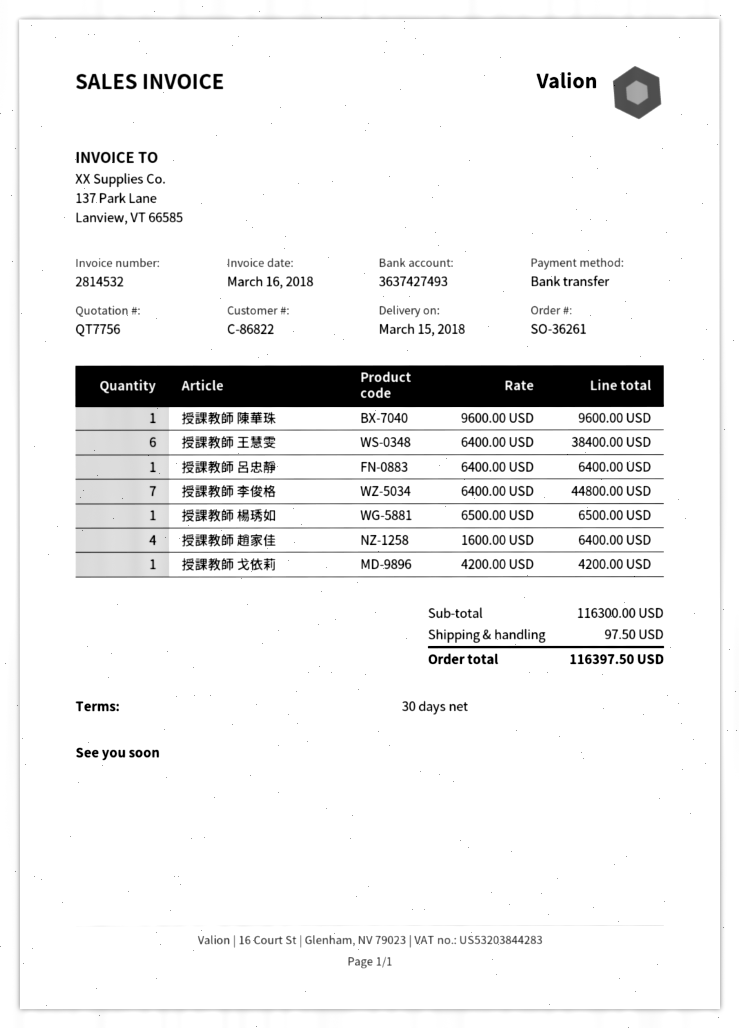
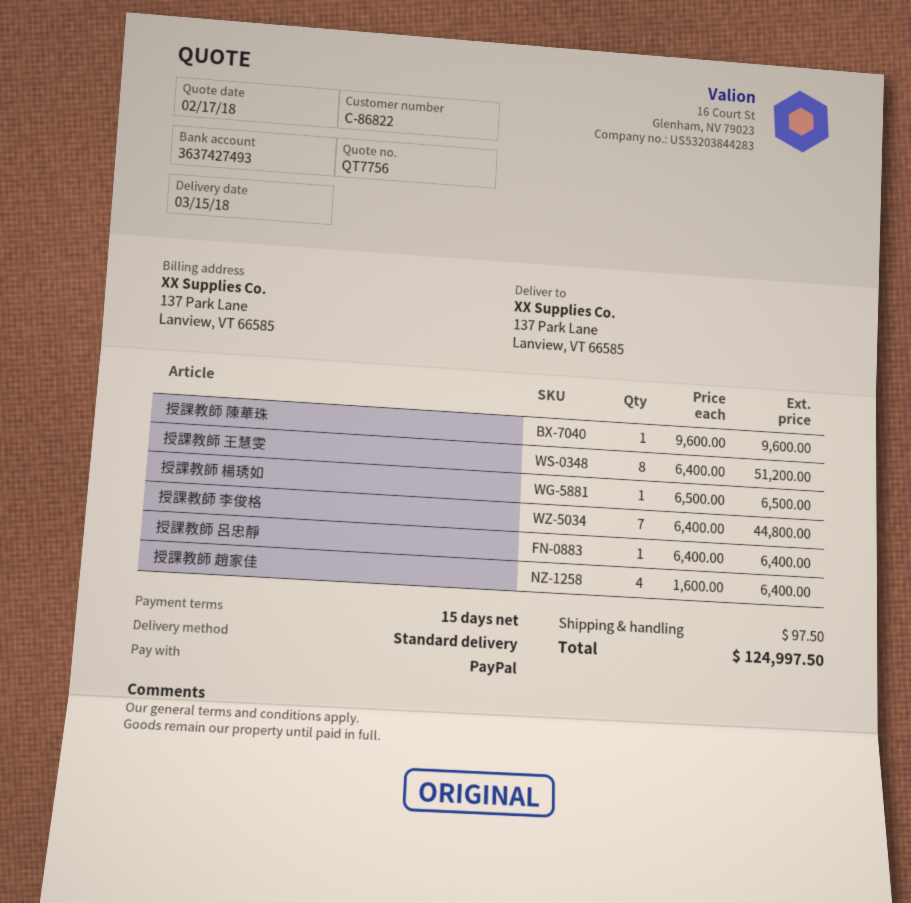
payment terms: 30 days -> 15 days
payment method: bank transfer -> PayPal
授課教師 王慧雯: 6 x 6400.00 = 38400.00 -> 8 x 6400.00 = 51200.00
授課教師 戈依莉: 1 x 4200.00 = 4200.00 -> none
total: 116397.50 -> 124997.50

